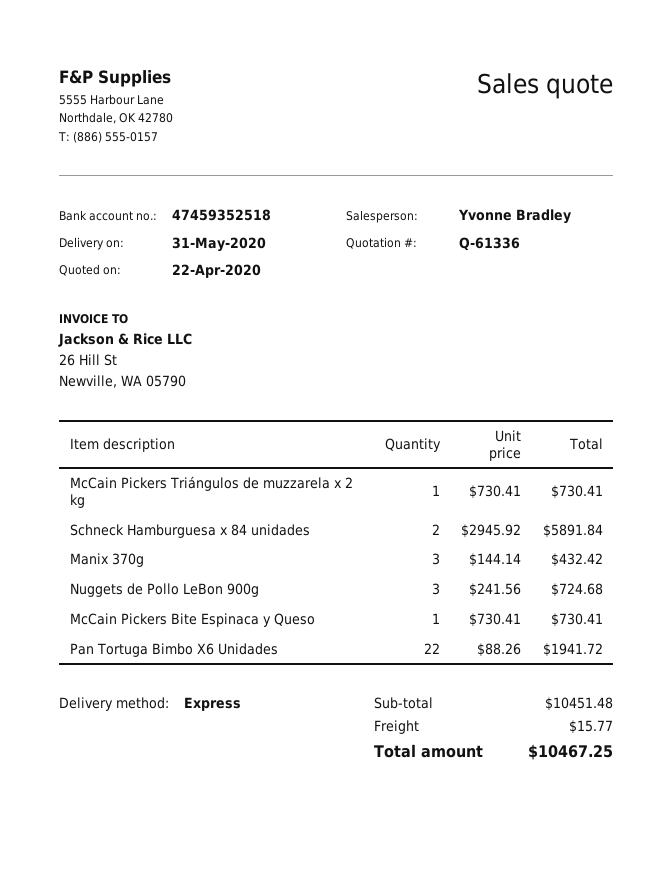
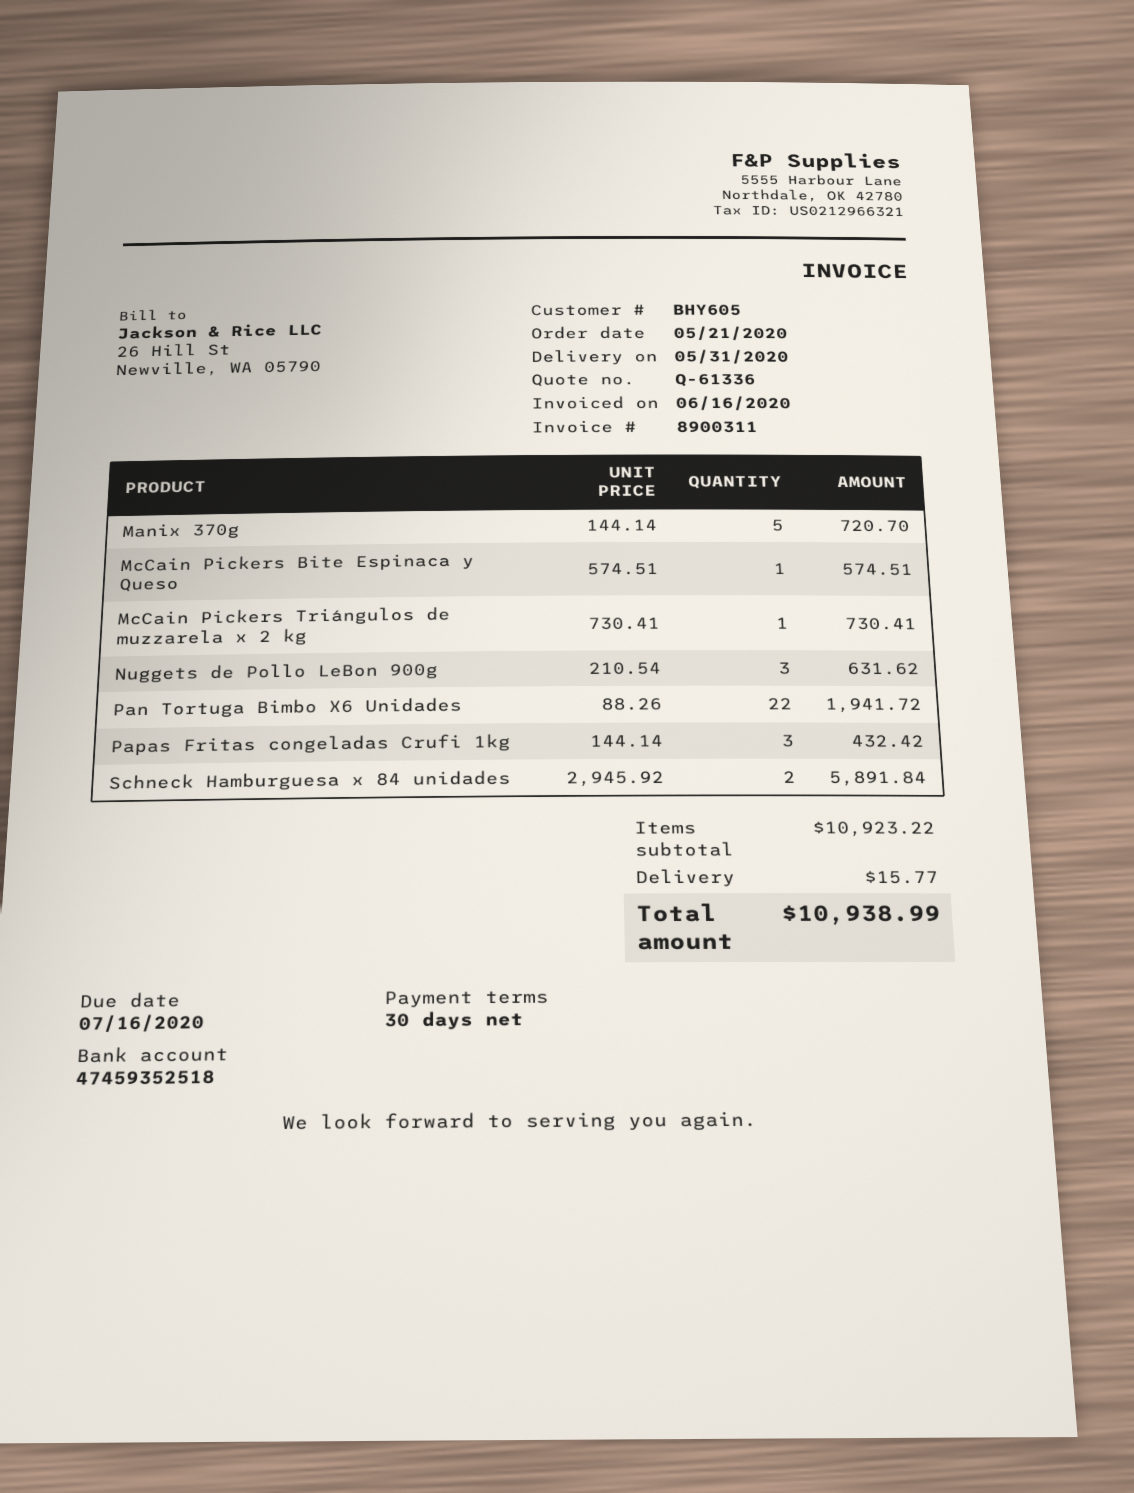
Manix 370g: 3 x 144.14 = 432.42 -> 5 x 144.14 = 720.70
Nuggets de Pollo LeBon 900g: 3 x 241.56 = 724.68 -> 3 x 210.54 = 631.62
McCain Pickers Bite Espinaca y Queso: 1 x 730.41 = 730.41 -> 1 x 574.51 = 574.51
Papas Fritas congeladas Crufi 1kg: none -> 3 x 144.14 = 432.42
subtotal: 10451.48 -> 10923.22
total: 10467.25 -> 10938.99

